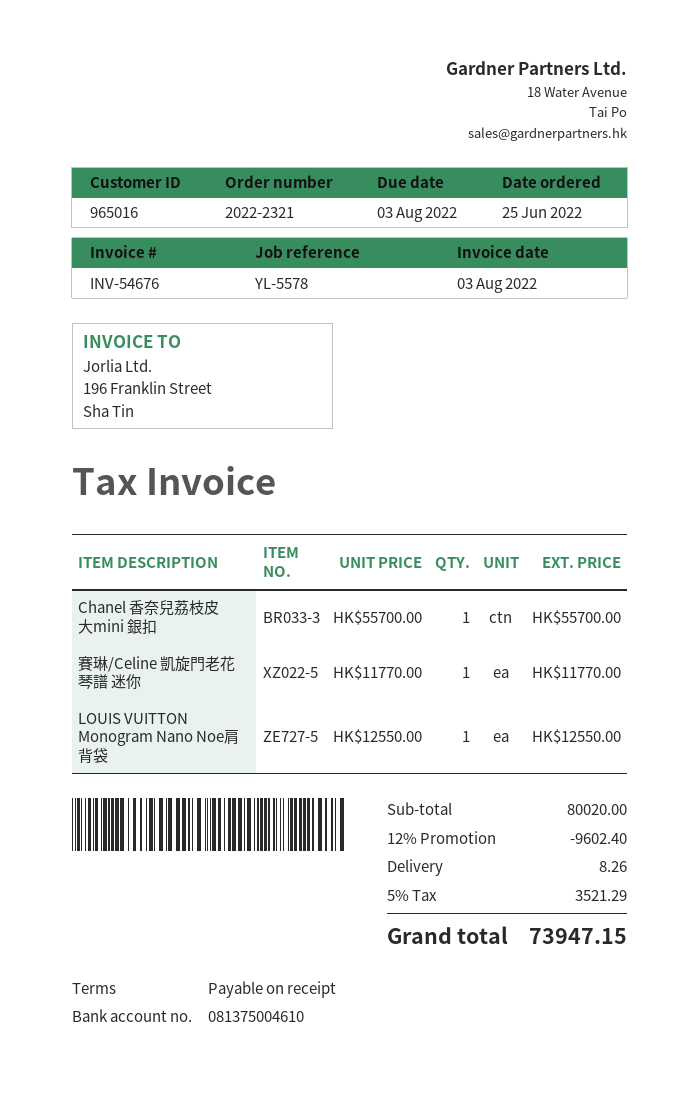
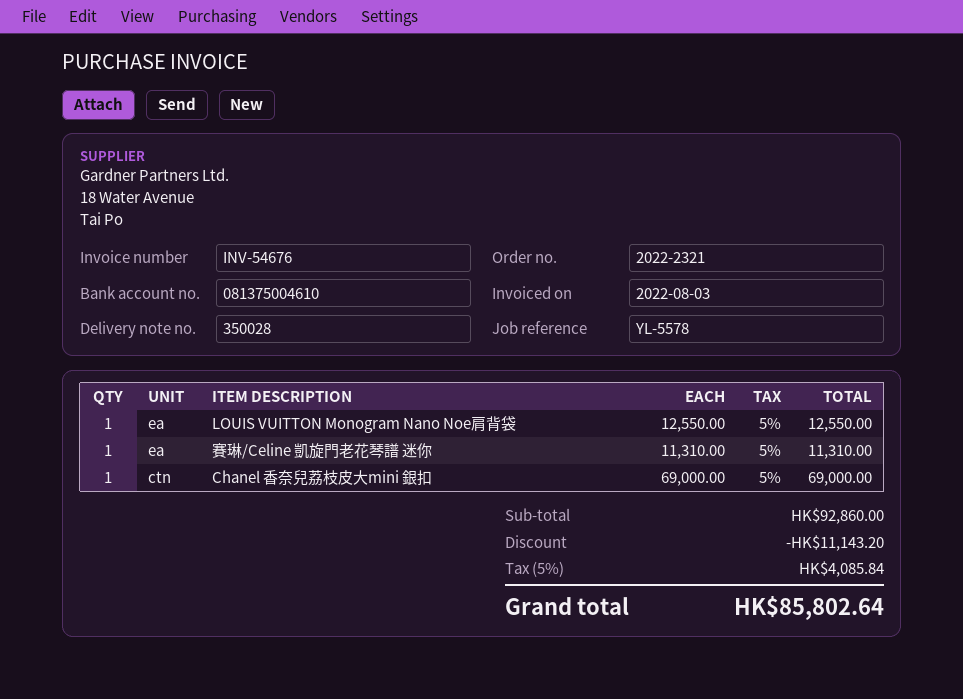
Chanel 香奈兒荔枝皮大mini 銀扣: 1 x 55700.00 = 55700.00 -> 1 x 69000.00 = 69000.00
賽琳/Celine 凱旋門老花琴譜 迷你: 1 x 11770.00 = 11770.00 -> 1 x 11310.00 = 11310.00
subtotal: 80020.00 -> 92860.00
discount: 9602.40 -> 11143.20
shipping: 8.26 -> none
tax: 5% = 3521.29 -> 5% = 4085.84
total: 73947.15 -> 85802.64

